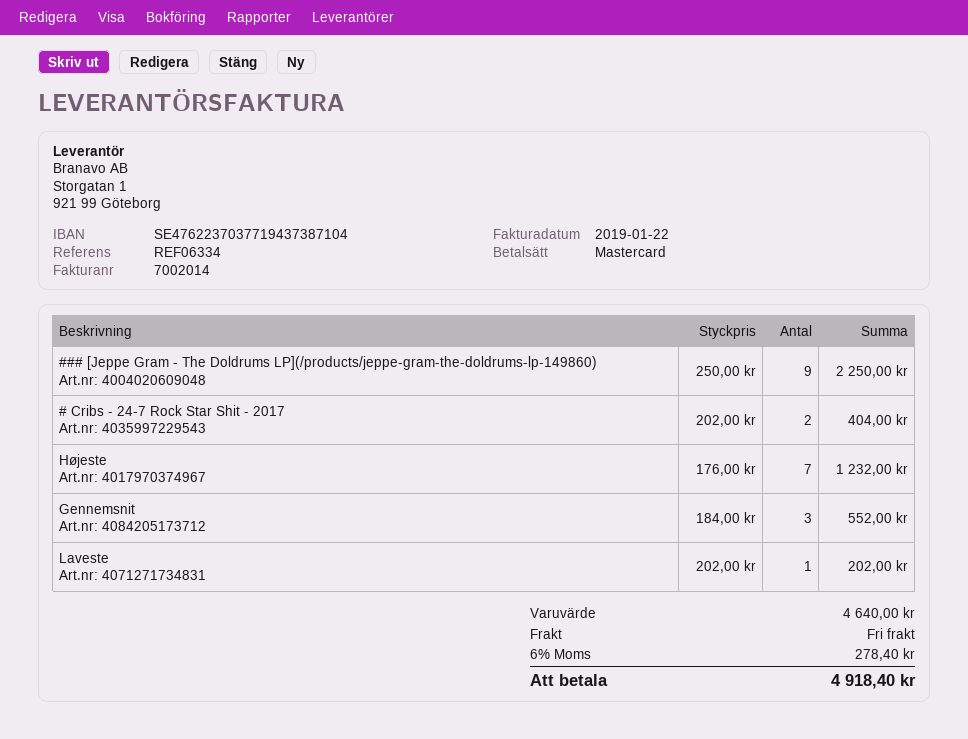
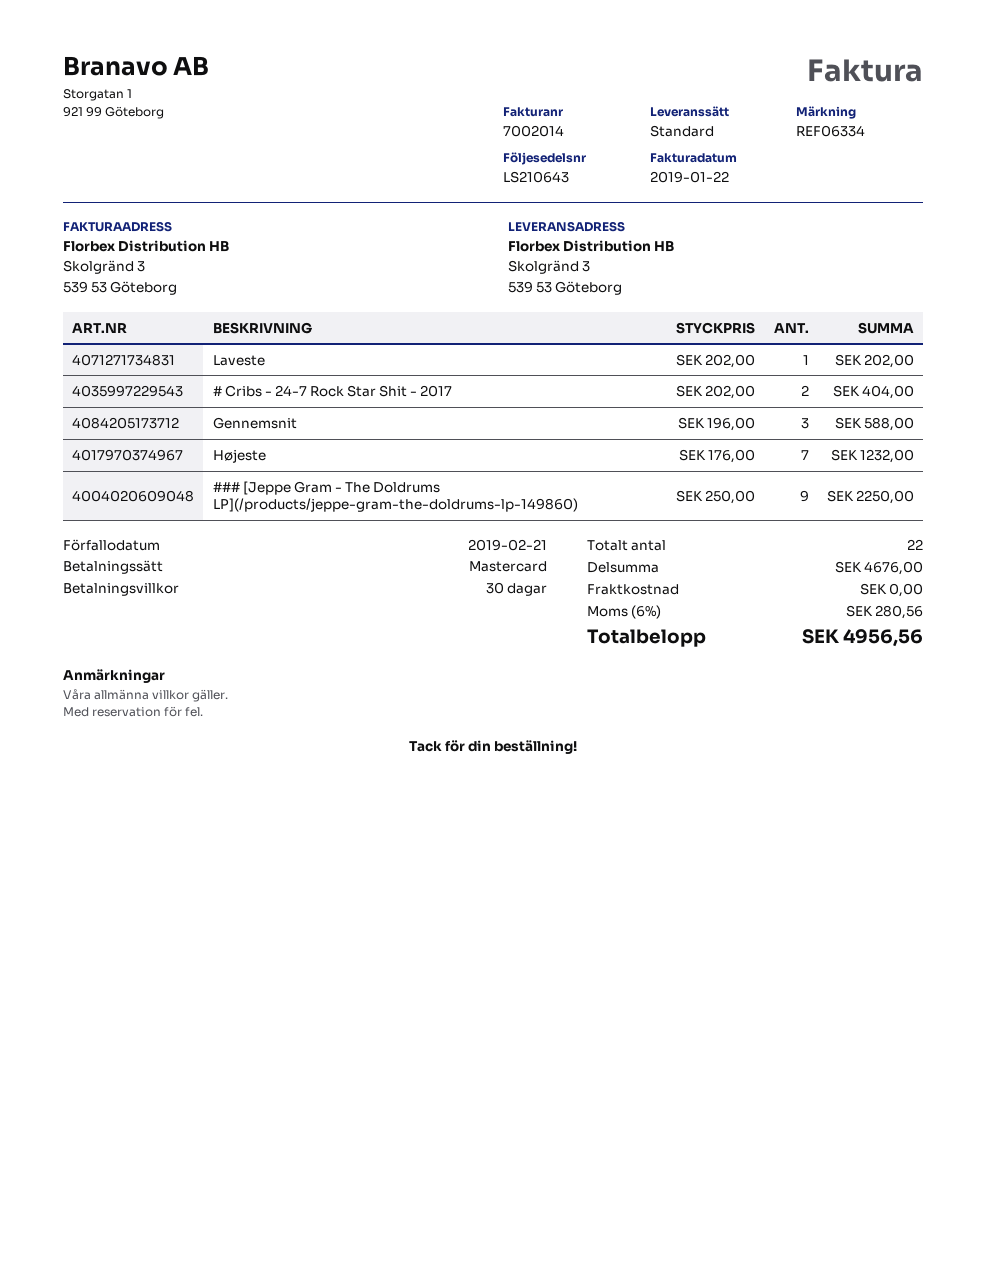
Gennemsnit: 3 x 184.00 = 552.00 -> 3 x 196.00 = 588.00
subtotal: 4640.00 -> 4676.00
tax: 6% = 278.40 -> 6% = 280.56
total: 4918.40 -> 4956.56

